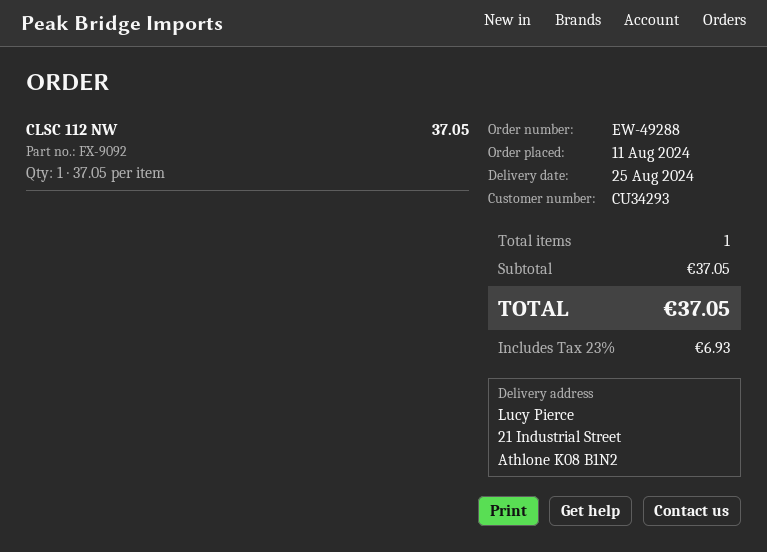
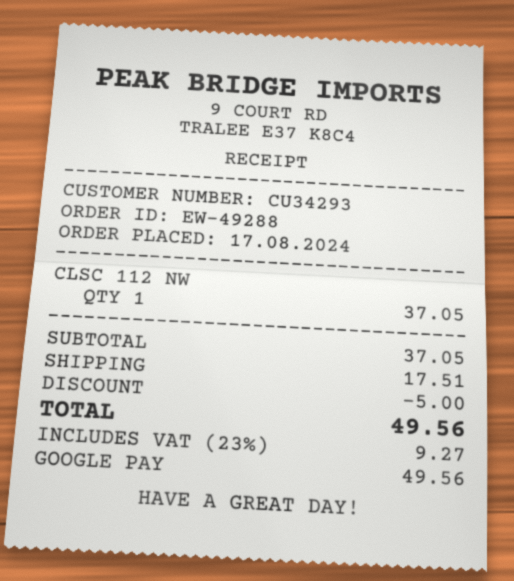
order date: 2024-08-11 -> 2024-08-17
discount: none -> 5.00
shipping: none -> 17.51
tax: 23% = 6.93 -> 23% = 9.27
total: 37.05 -> 49.56

